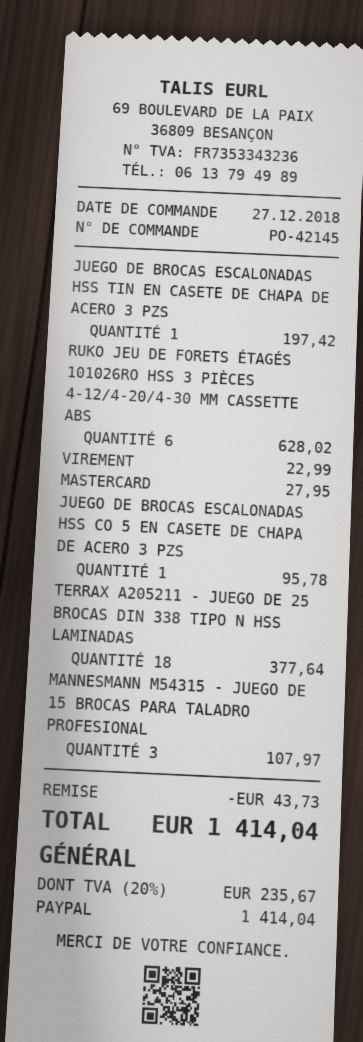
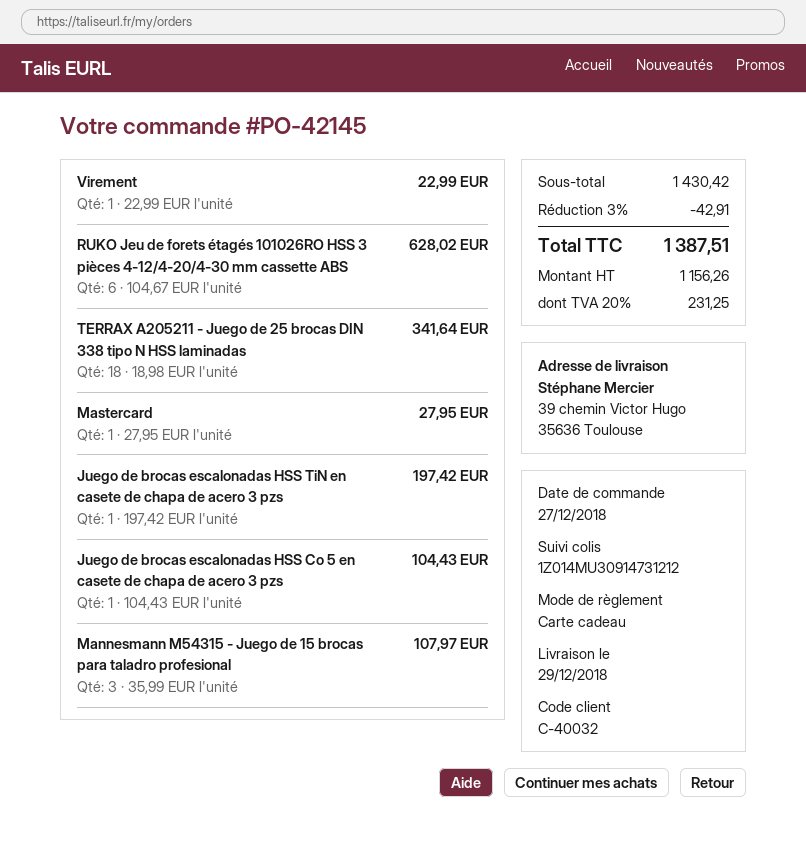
payment method: PayPal -> gift card
JUEGO DE BROCAS ESCALONADAS HSS CO 5 EN CASETE DE CHAPA DE ACERO 3 PZS: 1 for 95.78 -> 1 for 104.43
TERRAX A205211 - JUEGO DE 25 BROCAS DIN 338 TIPO N HSS LAMINADAS: 18 for 377.64 -> 18 for 341.64
discount: 43.73 -> 42.91
tax: 20% = 235.67 -> 20% = 231.25
total: 1414.04 -> 1387.51

